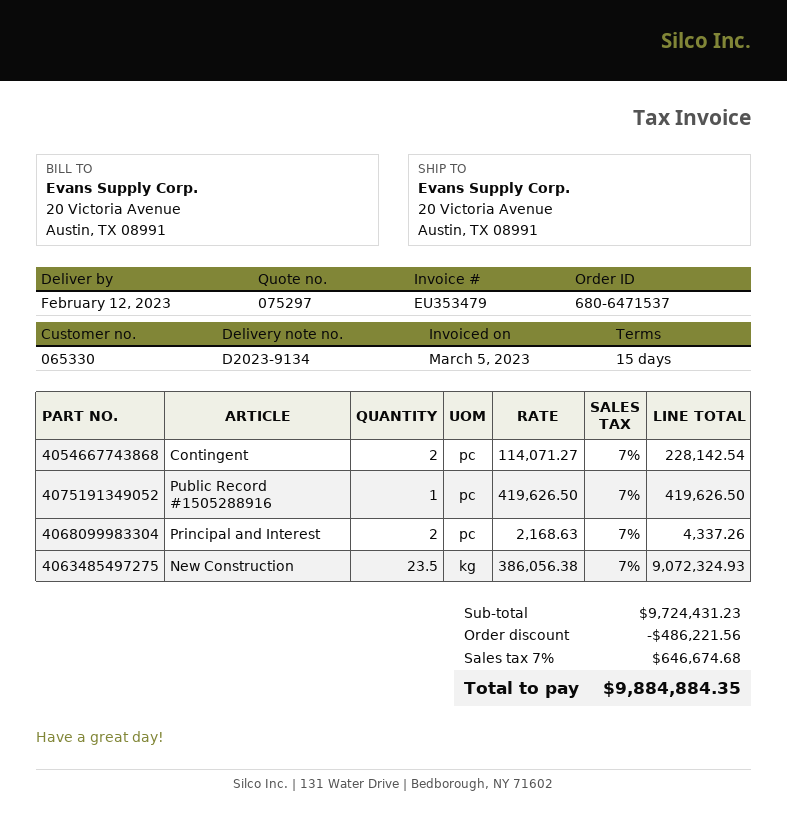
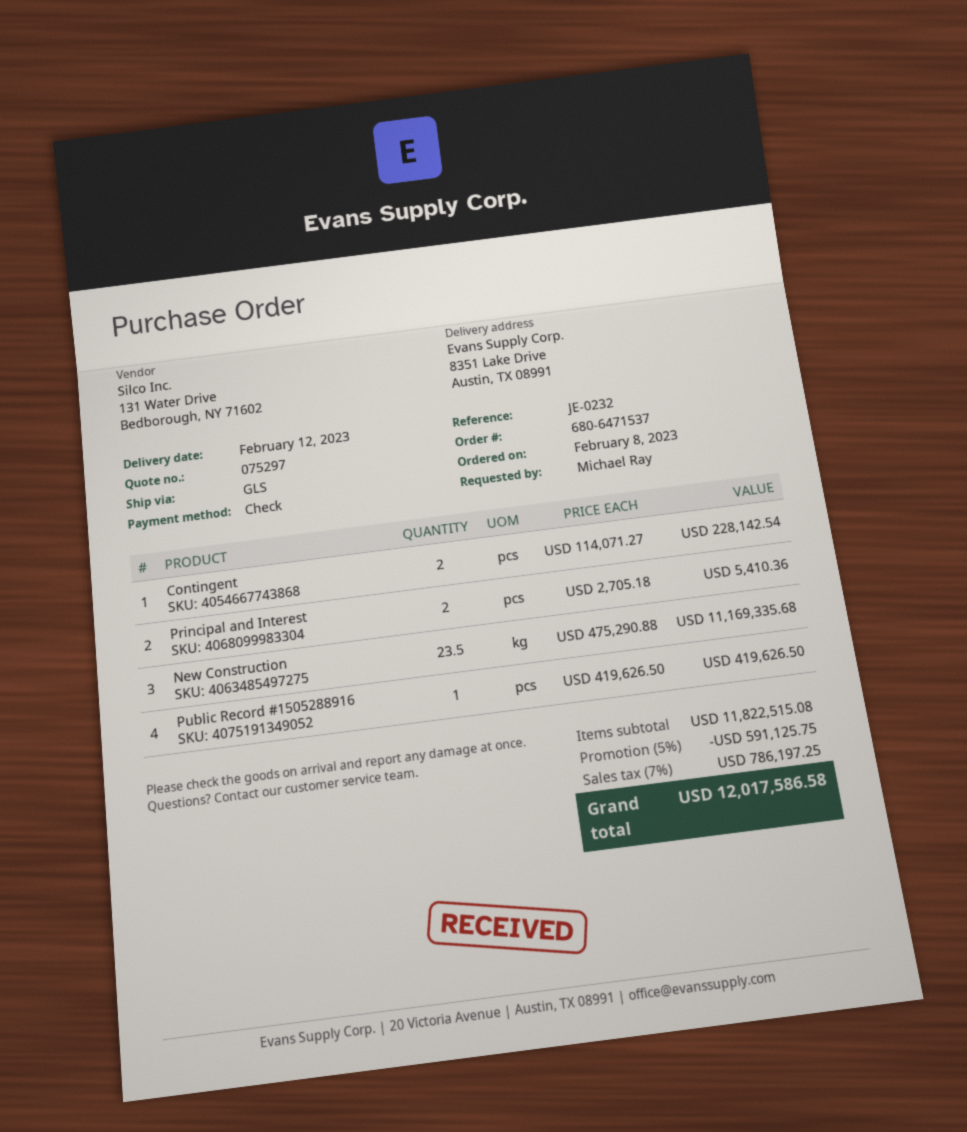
ship to: 20 Victoria Avenue, Austin, TX 08991 -> 8351 Lake Drive, Austin, TX 08991
Principal and Interest: 2 x 2168.63 = 4337.26 -> 2 x 2705.18 = 5410.36
New Construction: 23.5 x 386056.38 = 9072324.93 -> 23.5 x 475290.88 = 11169335.68
subtotal: 9724431.23 -> 11822515.08
discount: 486221.56 -> 591125.75
tax: 7% = 646674.68 -> 7% = 786197.25
total: 9884884.35 -> 12017586.58

